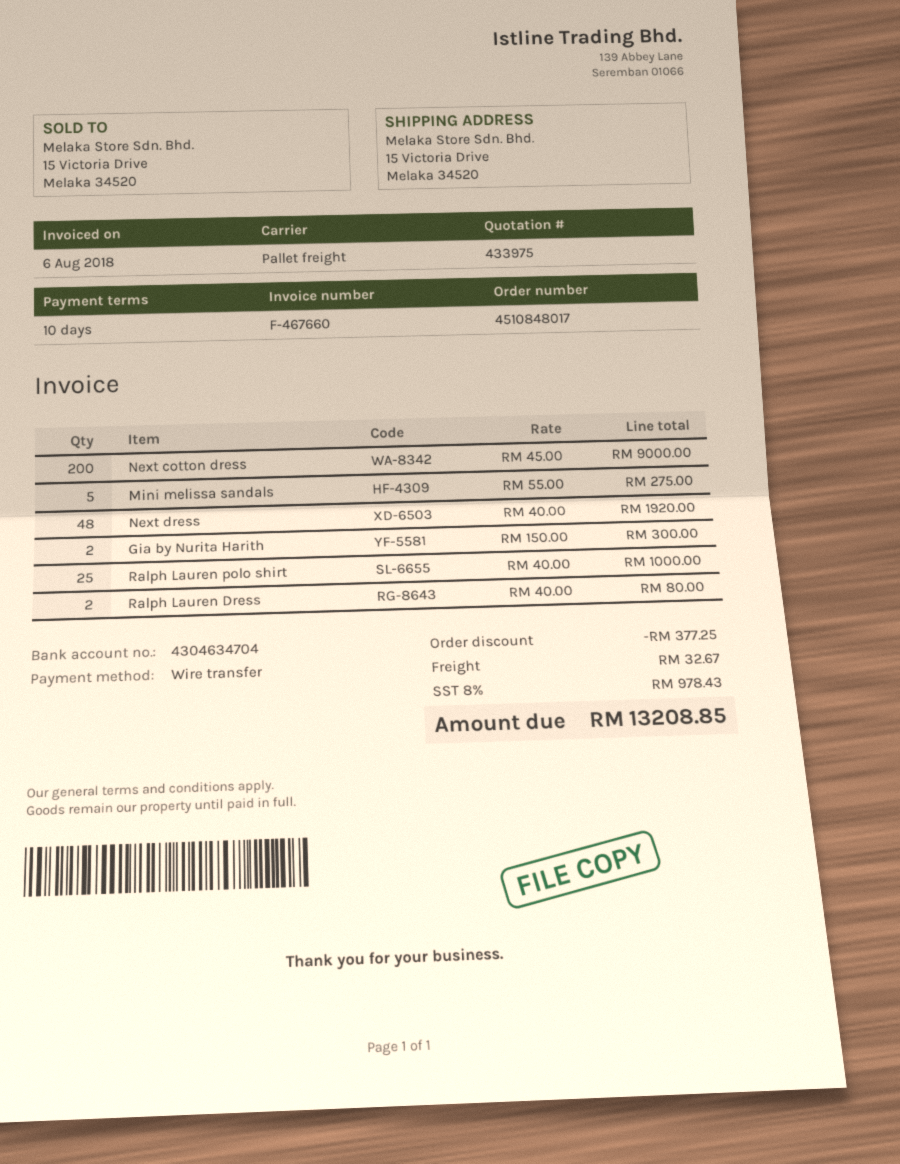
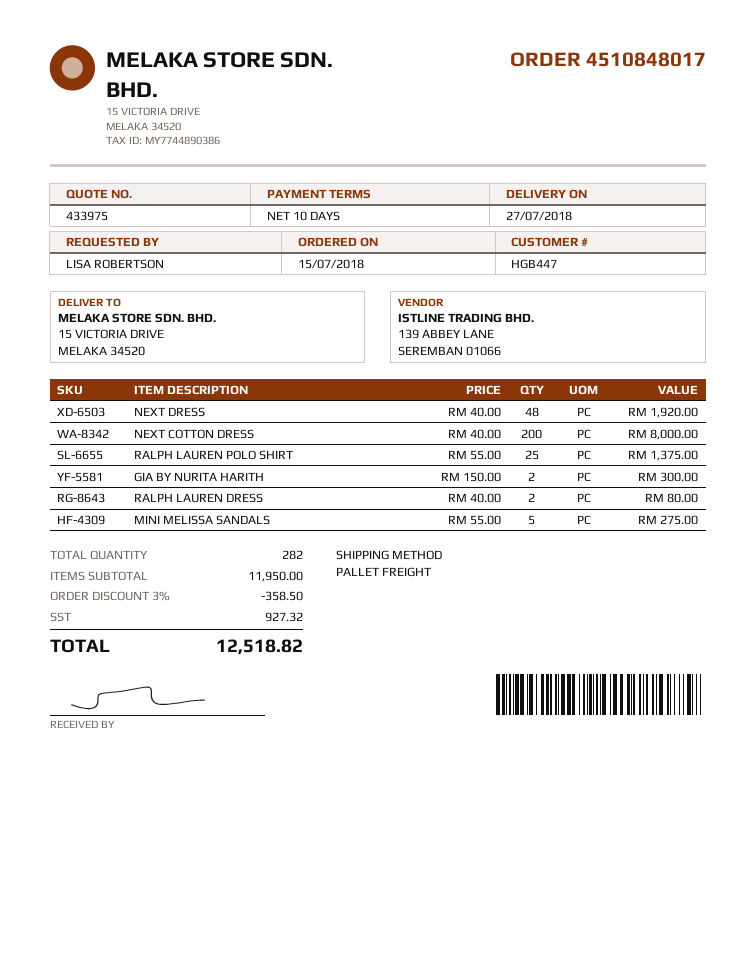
Next cotton dress: 200 x 45.00 = 9000.00 -> 200 x 40.00 = 8000.00
Ralph Lauren polo shirt: 25 x 40.00 = 1000.00 -> 25 x 55.00 = 1375.00
discount: 377.25 -> 358.50
shipping: 32.67 -> none
tax: 978.43 -> 927.32
total: 13208.85 -> 12518.82

